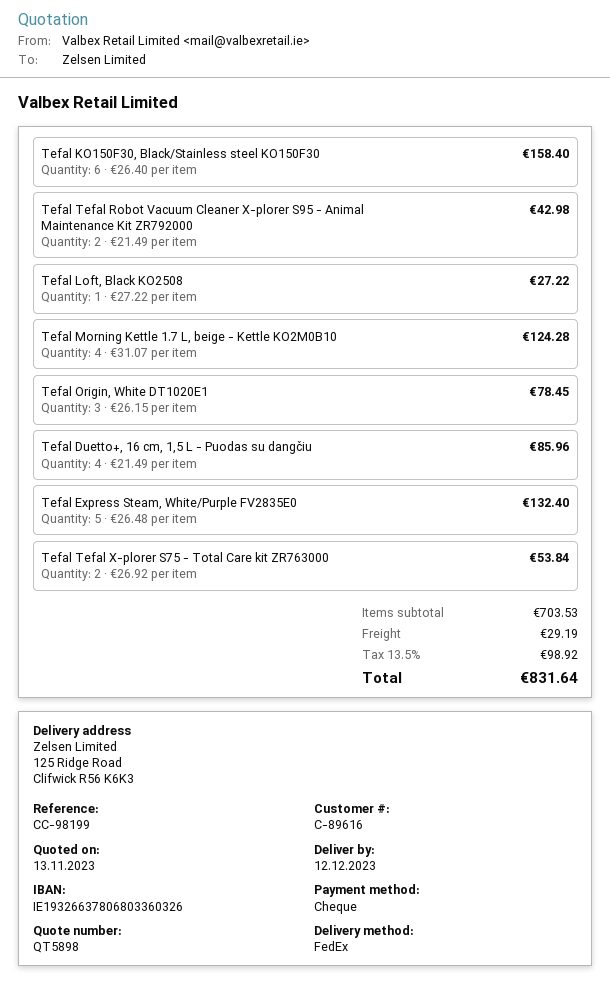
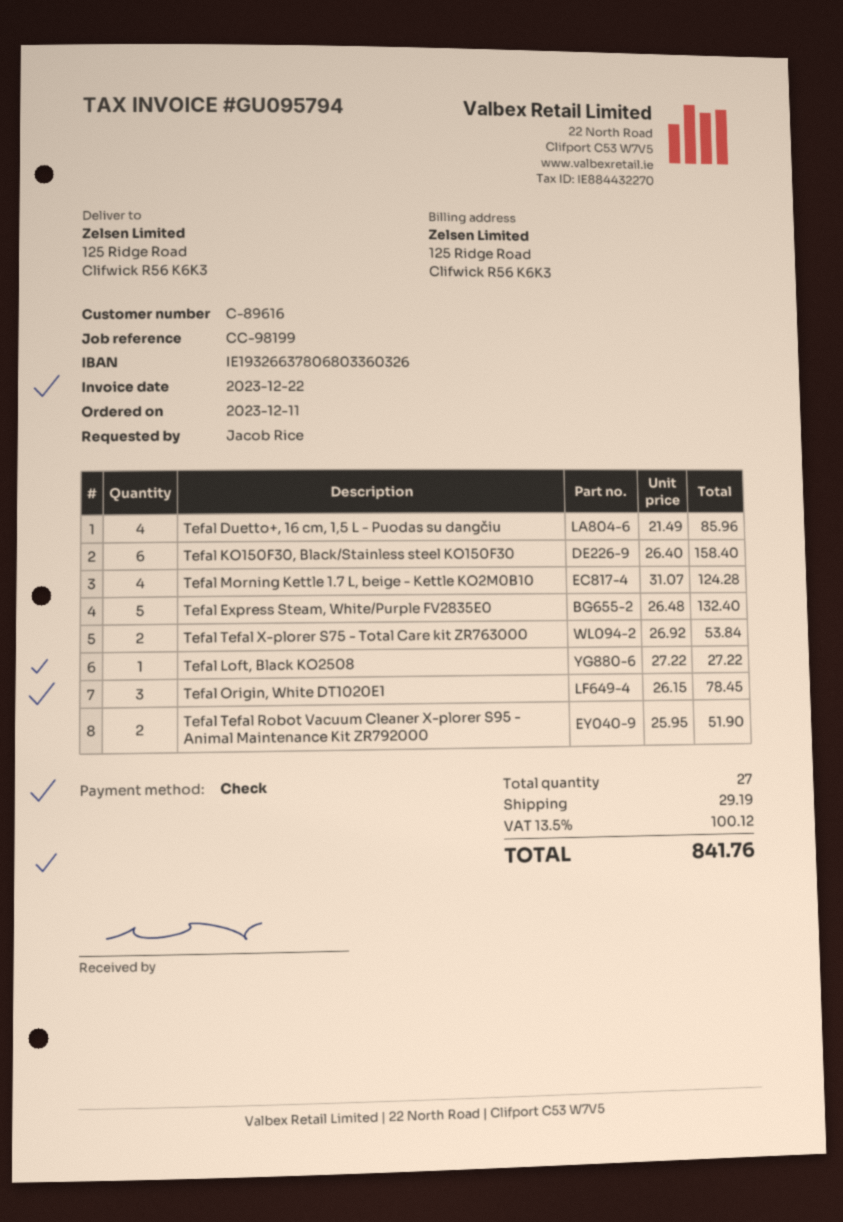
Tefal Tefal Robot Vacuum Cleaner X-plorer S95 - Animal Maintenance Kit ZR792000: 2 x 21.49 = 42.98 -> 2 x 25.95 = 51.90
tax: 13.5% = 98.92 -> 13.5% = 100.12
total: 831.64 -> 841.76

